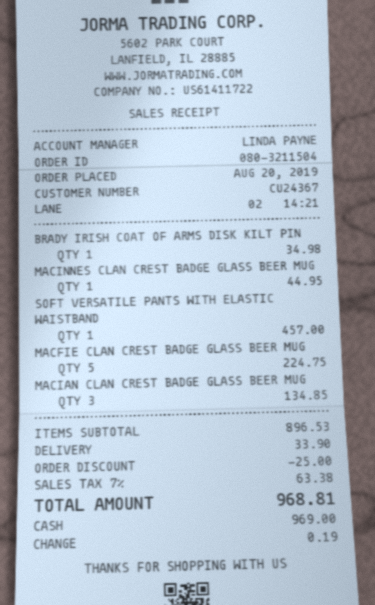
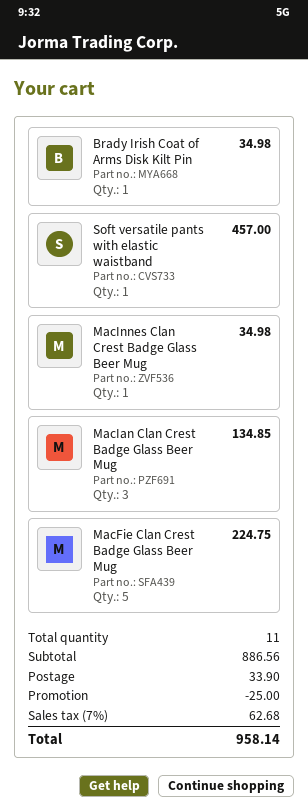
MACINNES CLAN CREST BADGE GLASS BEER MUG: 1 for 44.95 -> 1 for 34.98
subtotal: 896.53 -> 886.56
tax: 7% = 63.38 -> 7% = 62.68
total: 968.81 -> 958.14

